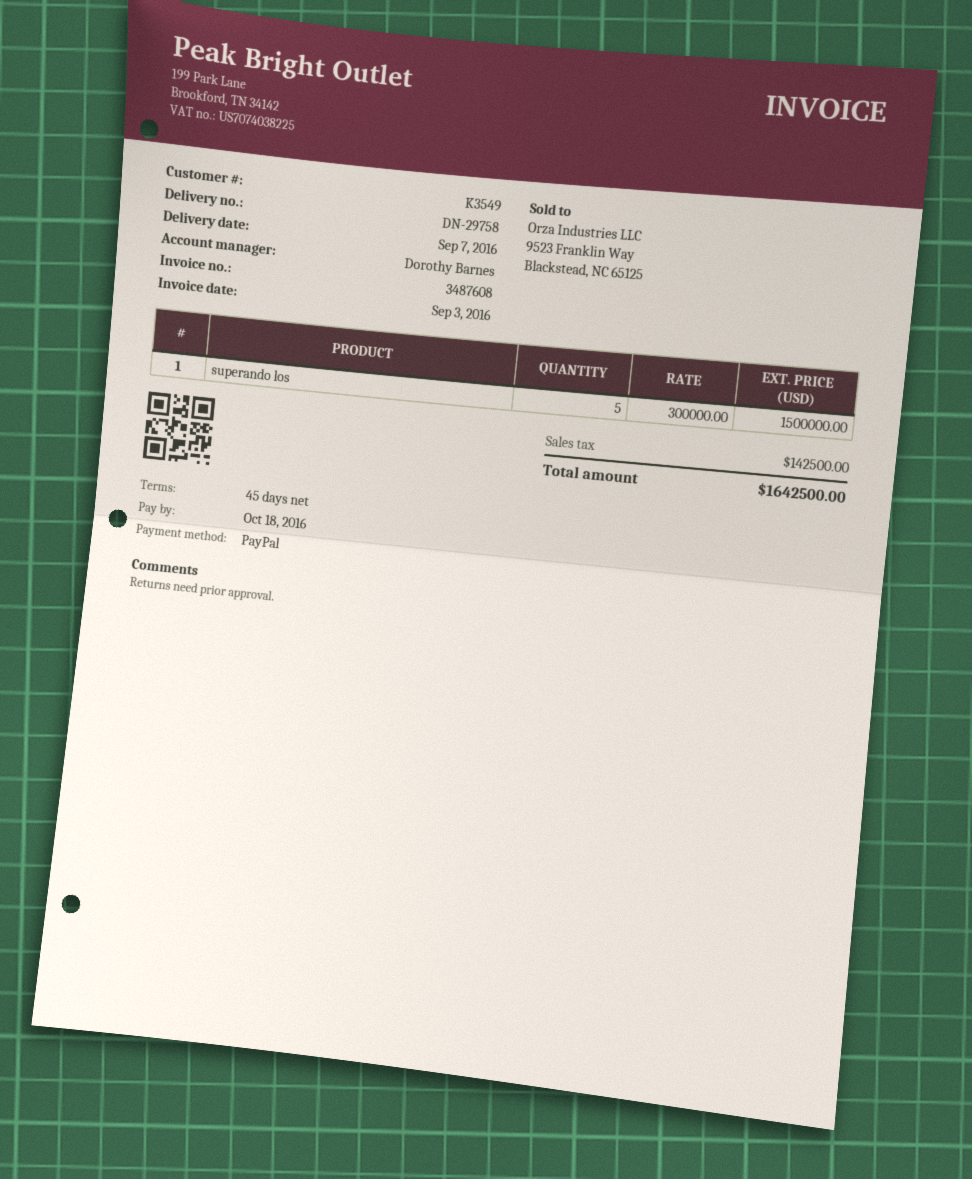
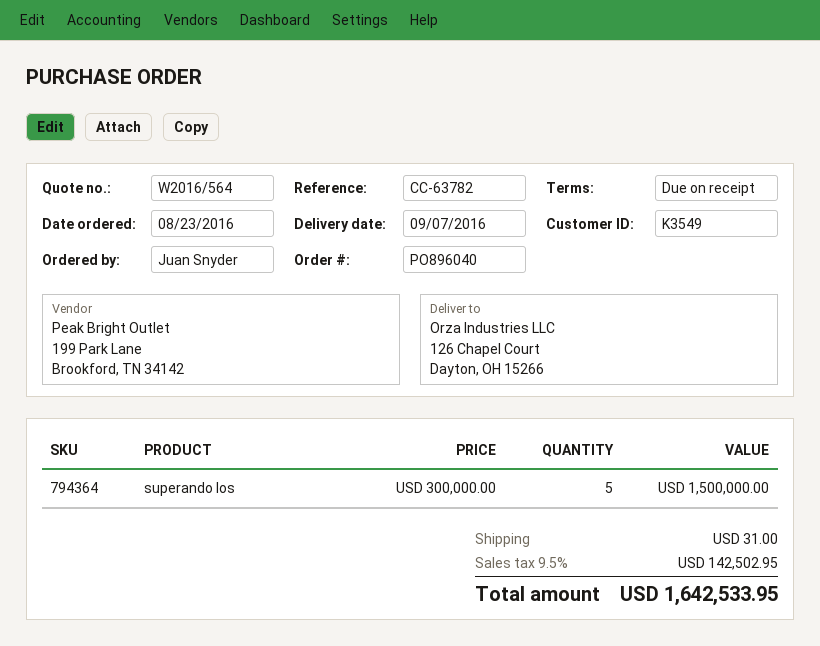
payment terms: 45 days -> on receipt
shipping: none -> 31.00
tax: 142500.00 -> 142502.95
total: 1642500.00 -> 1642533.95

